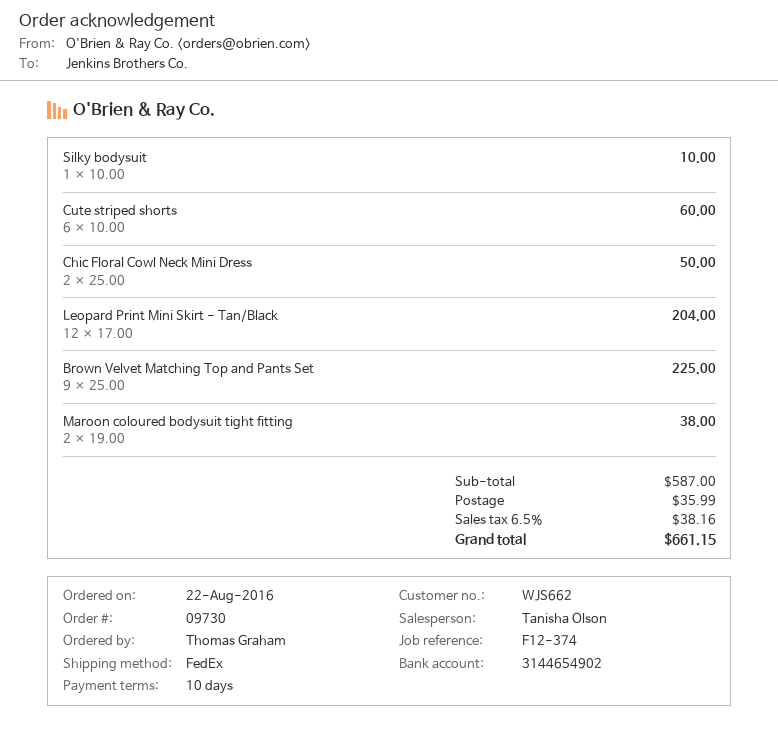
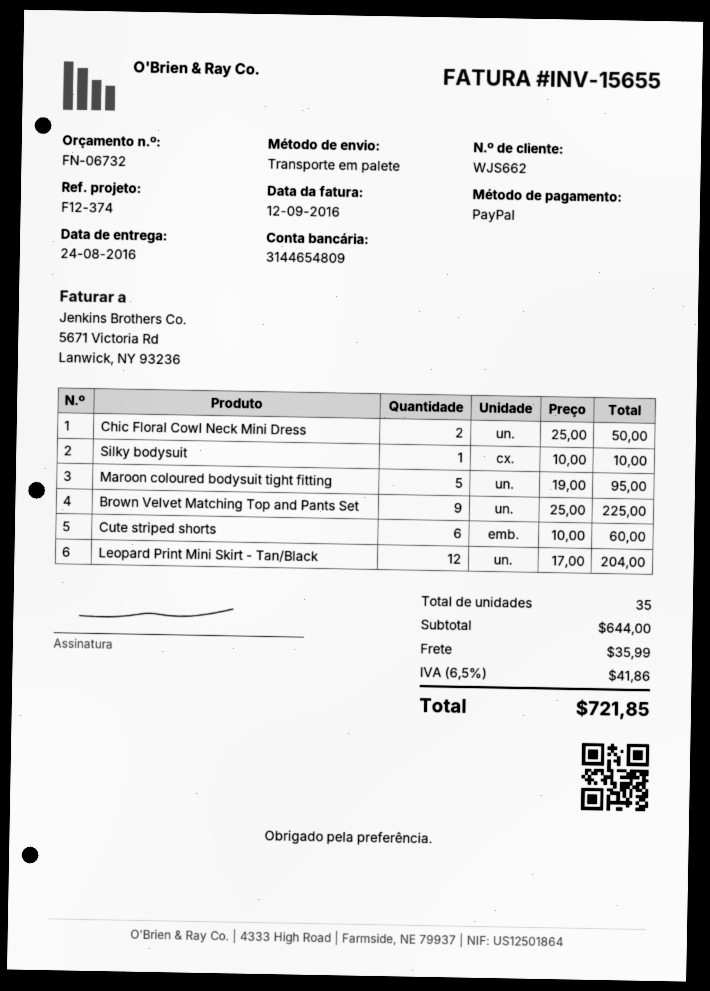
bank account: 3144654902 -> 3144654809
shipping method: FedEx -> pallet freight
Maroon coloured bodysuit tight fitting: 2 x 19.00 = 38.00 -> 5 x 19.00 = 95.00
subtotal: 587.00 -> 644.00
tax: 6.5% = 38.16 -> 6.5% = 41.86
total: 661.15 -> 721.85

